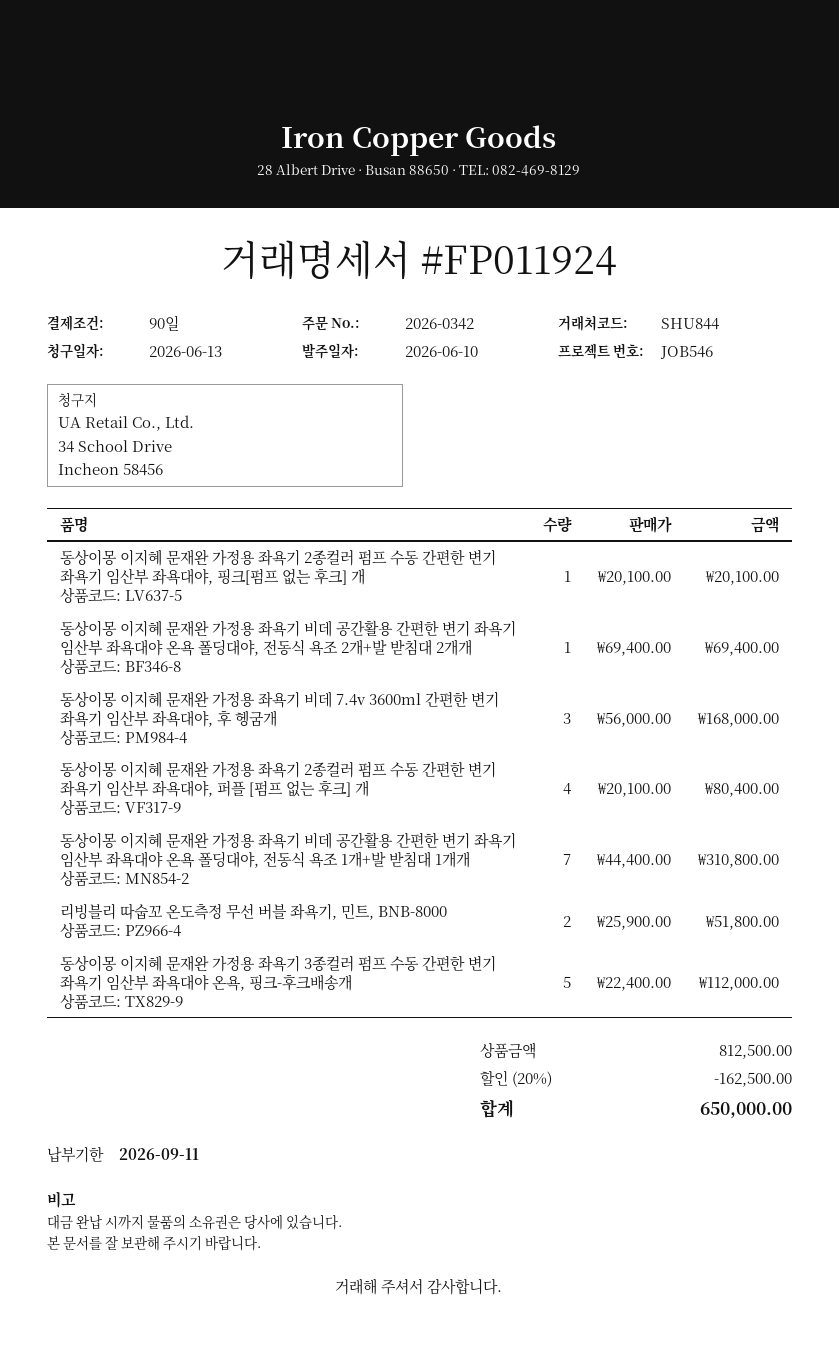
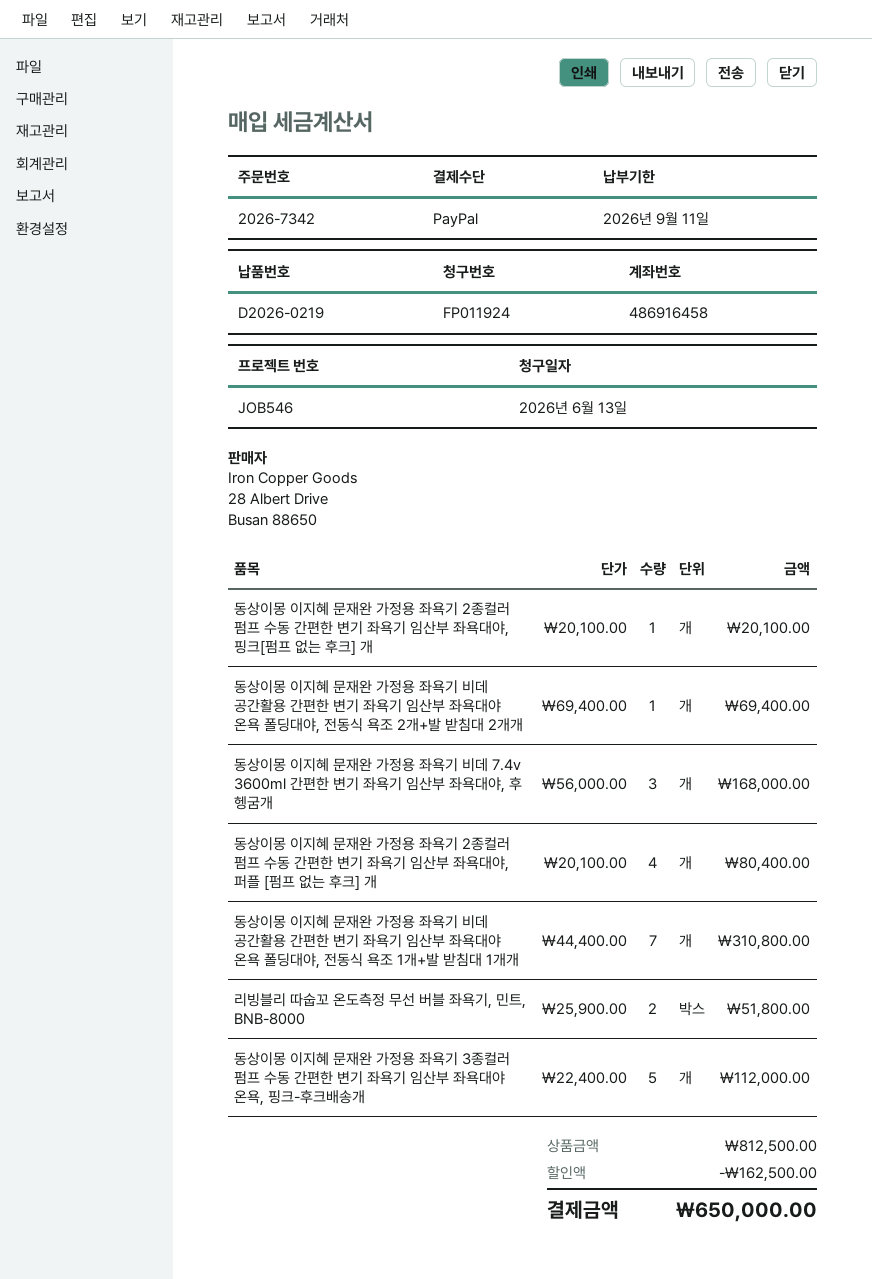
order number: 2026-0342 -> 2026-7342

